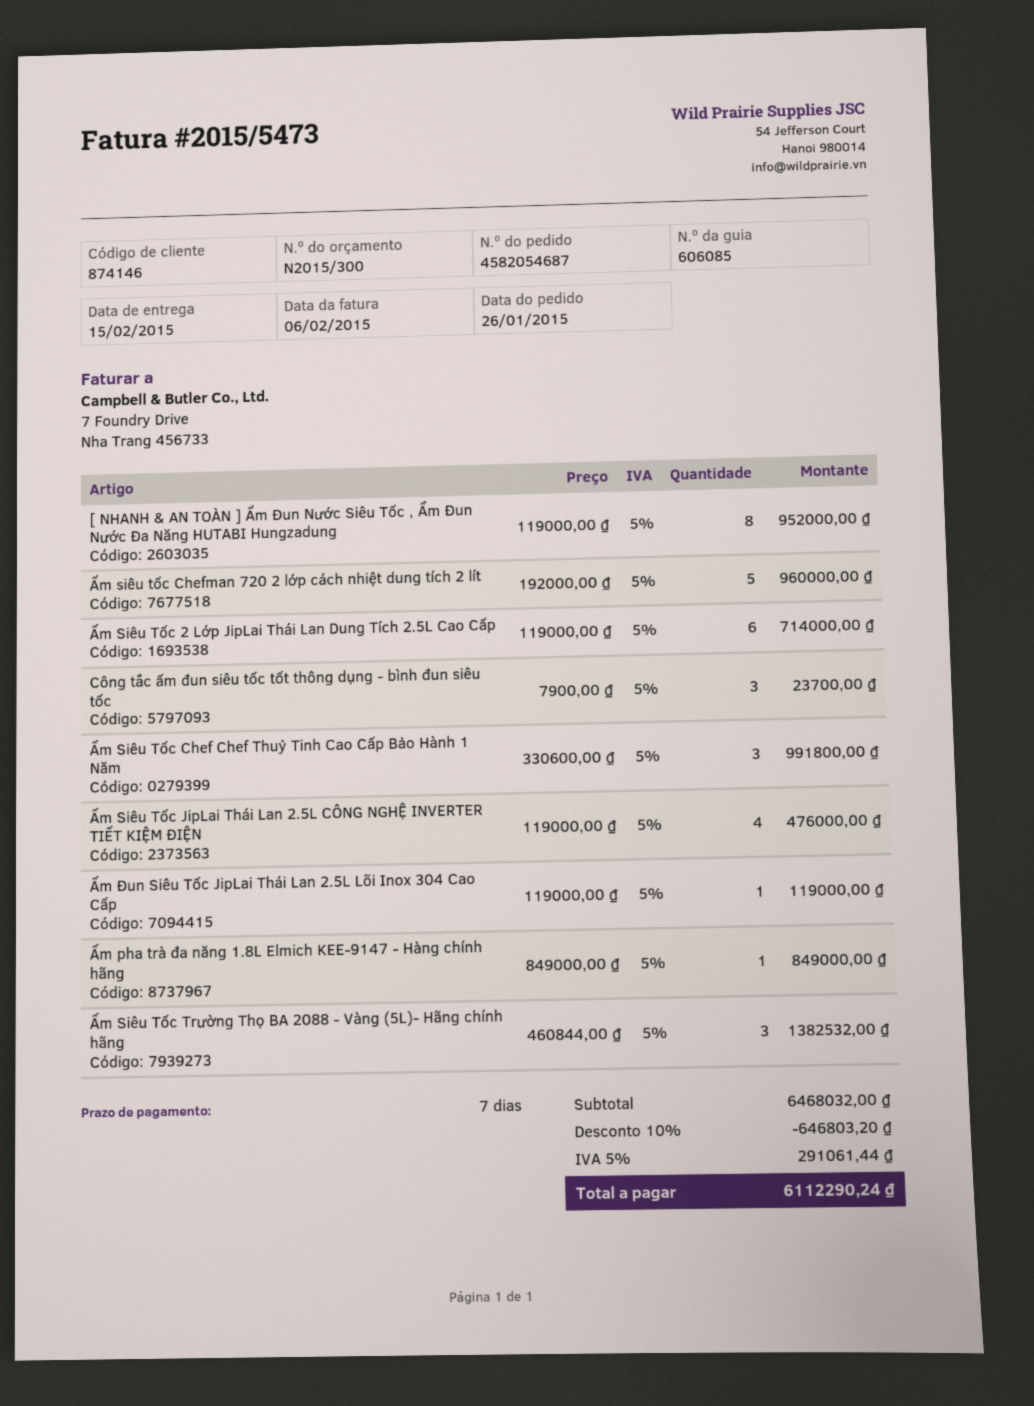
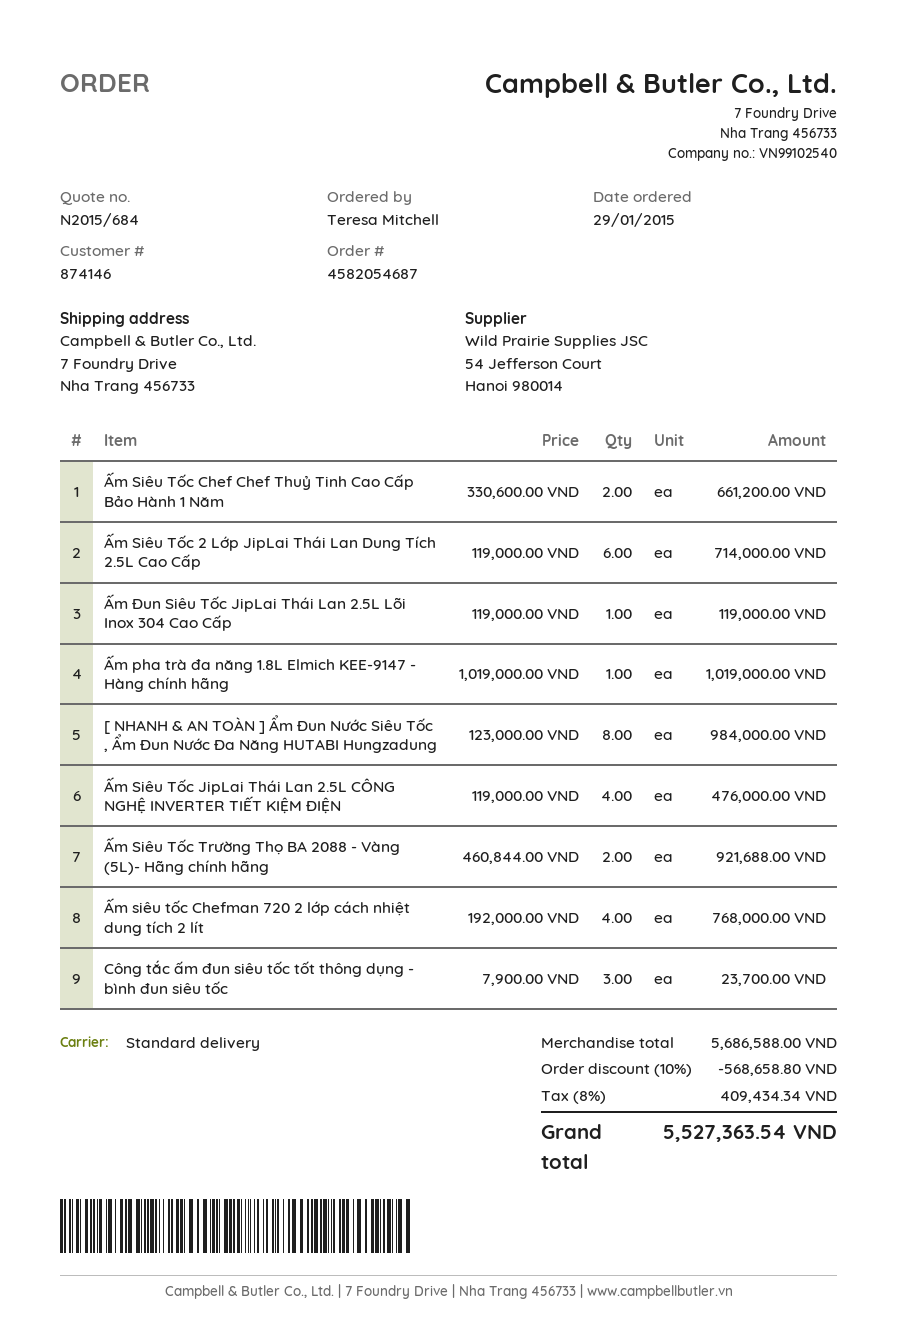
quote number: N2015/300 -> N2015/684
order date: 2015-01-26 -> 2015-01-29
[ NHANH & AN TOÀN ] Ẩm Đun Nước Siêu Tốc , Ẩm Đun Nước Đa Năng HUTABI Hungzadung: 8 x 119000.00 = 952000.00 -> 8 x 123000.00 = 984000.00
Ấm siêu tốc Chefman 720 2 lớp cách nhiệt dung tích 2 lít: 5 x 192000.00 = 960000.00 -> 4 x 192000.00 = 768000.00
Ấm Siêu Tốc Chef Chef Thuỷ Tinh Cao Cấp Bảo Hành 1 Năm: 3 x 330600.00 = 991800.00 -> 2 x 330600.00 = 661200.00
Ấm pha trà đa năng 1.8L Elmich KEE-9147 - Hàng chính hãng: 1 x 849000.00 = 849000.00 -> 1 x 1019000.00 = 1019000.00
Ấm Siêu Tốc Trường Thọ BA 2088 - Vàng (5L)- Hãng chính hãng: 3 x 460844.00 = 1382532.00 -> 2 x 460844.00 = 921688.00
subtotal: 6468032.00 -> 5686588.00
discount: 10% = 646803.20 -> 10% = 568658.80
tax: 5% = 291061.44 -> 8% = 409434.34
total: 6112290.24 -> 5527363.54

